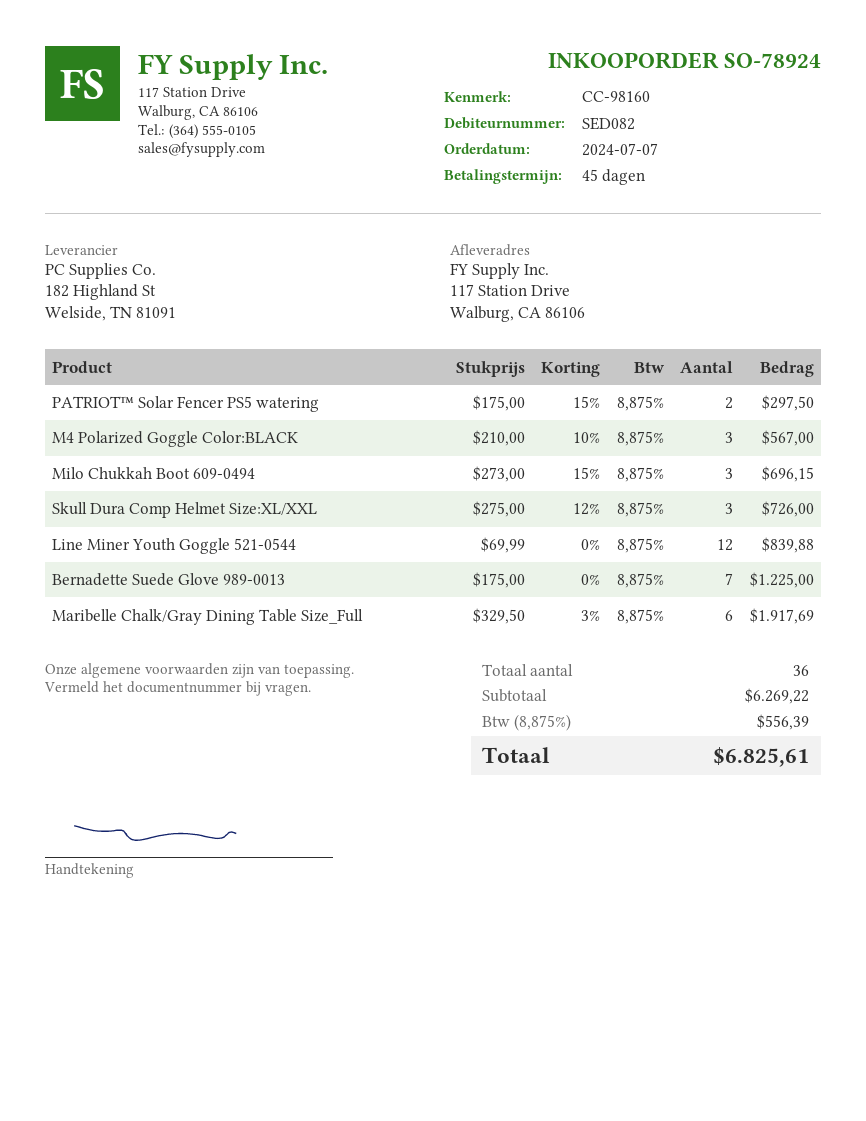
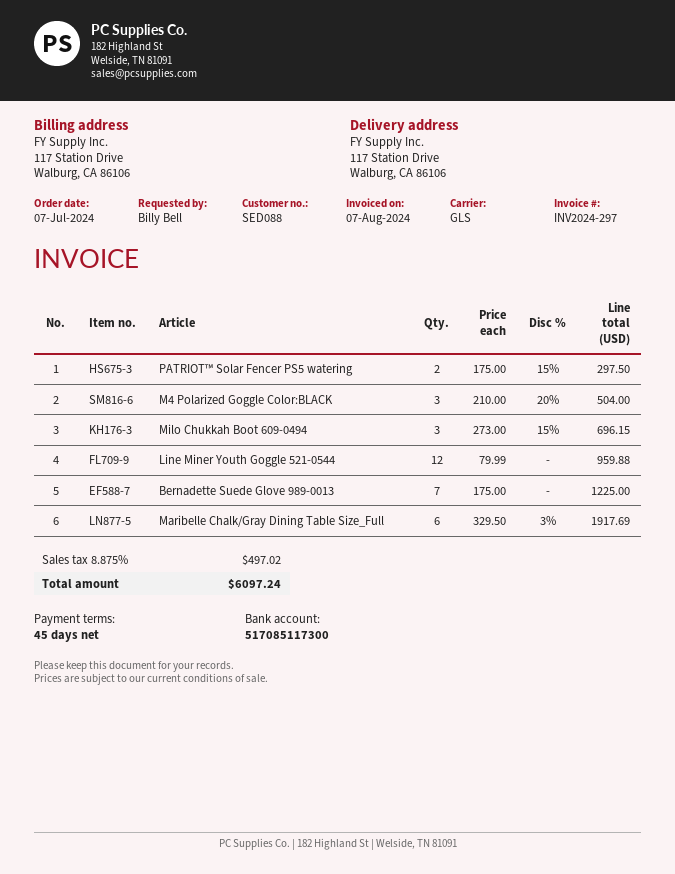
customer number: SED082 -> SED088
M4 Polarized Goggle Color:BLACK: 3 x 210.00 - 10% = 567.00 -> 3 x 210.00 - 20% = 504.00
Skull Dura Comp Helmet Size:XL/XXL: 3 x 275.00 - 12% = 726.00 -> none
Line Miner Youth Goggle 521-0544: 12 x 69.99 = 839.88 -> 12 x 79.99 = 959.88
tax: 8.875% = 556.39 -> 8.875% = 497.02
total: 6825.61 -> 6097.24

